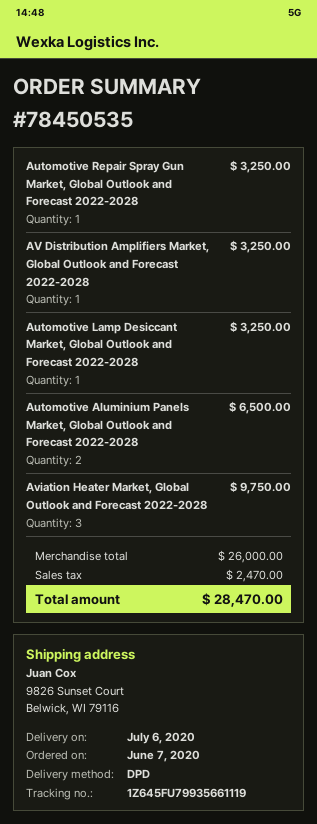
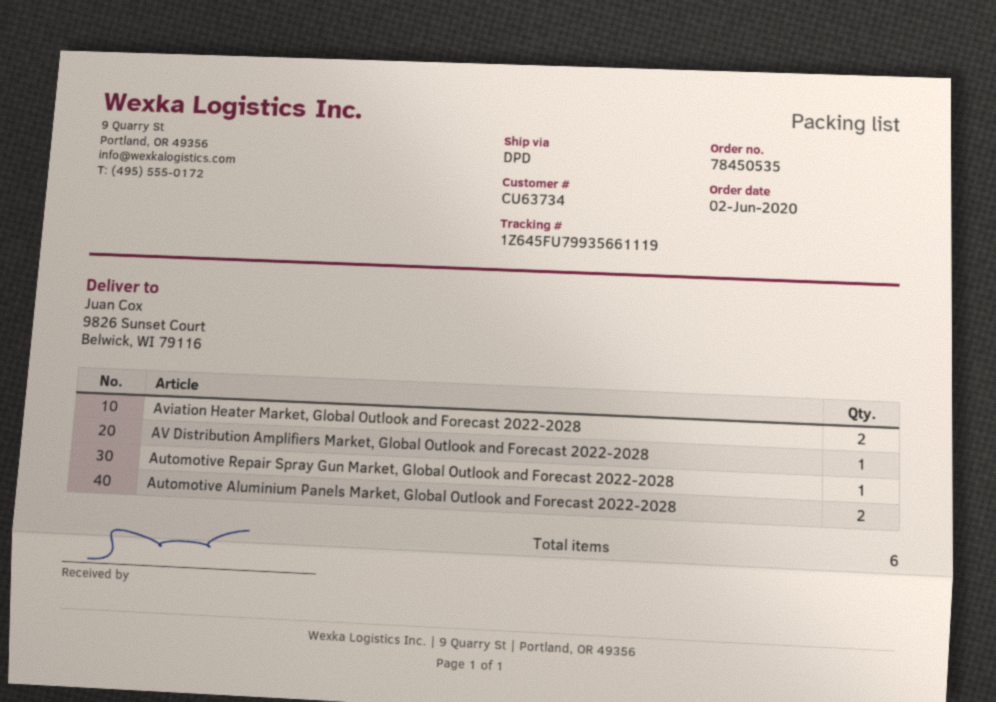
order date: 2020-06-07 -> 2020-06-02
Automotive Lamp Desiccant Market, Global Outlook and Forecast 2022-2028: 1 -> none
Aviation Heater Market, Global Outlook and Forecast 2022-2028: 3 -> 2

